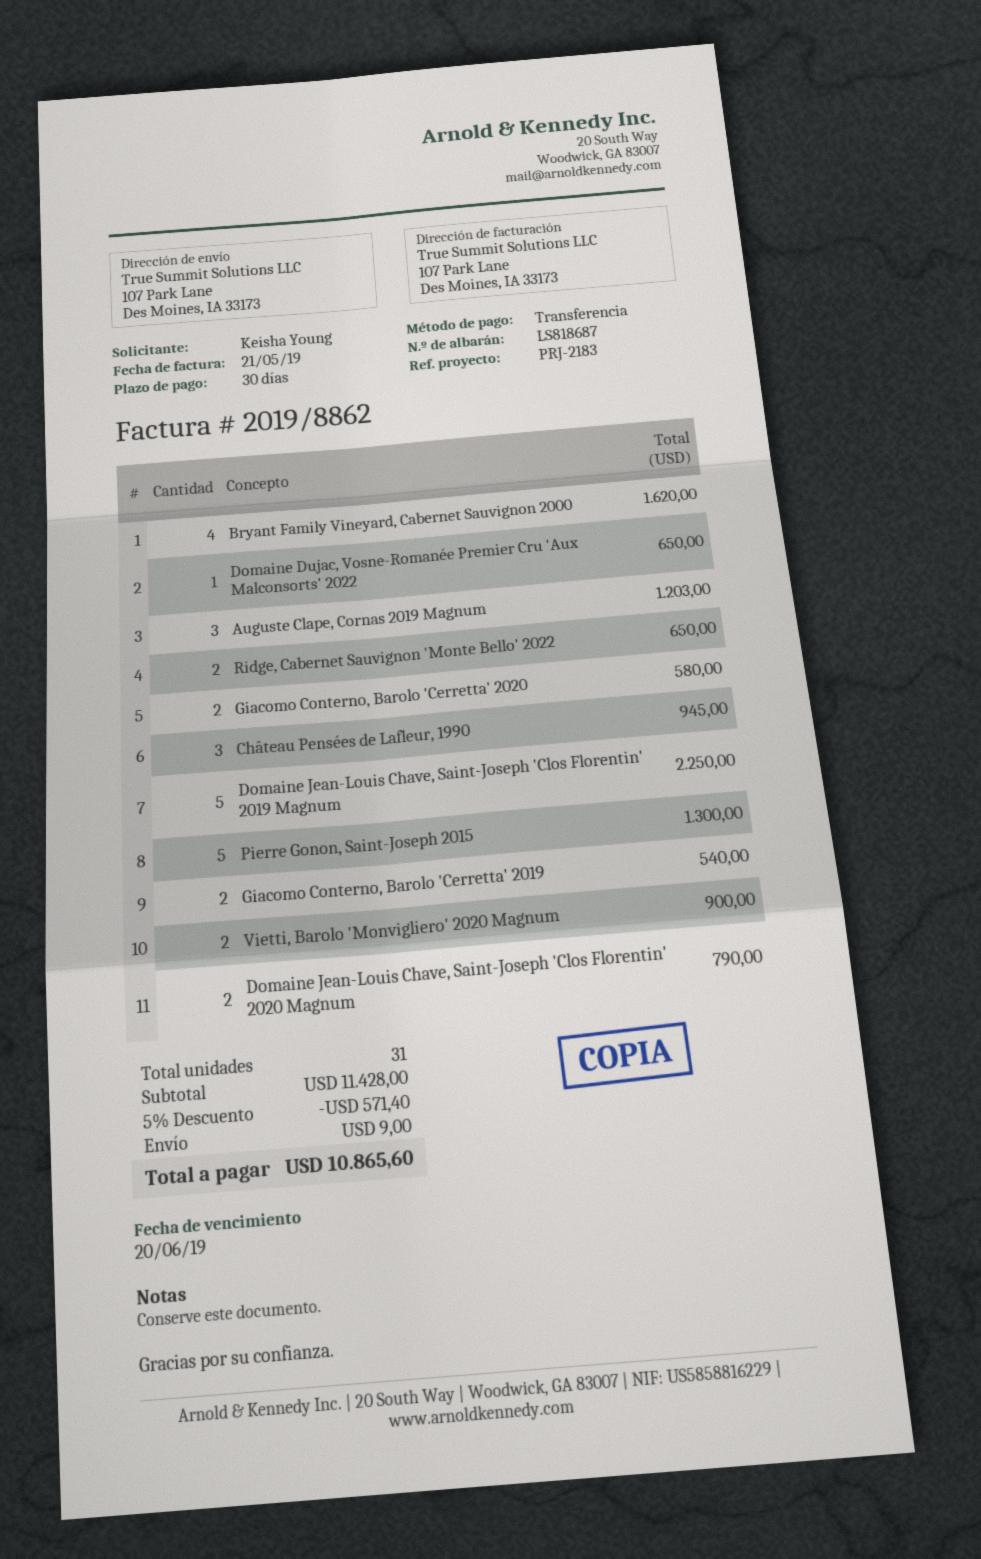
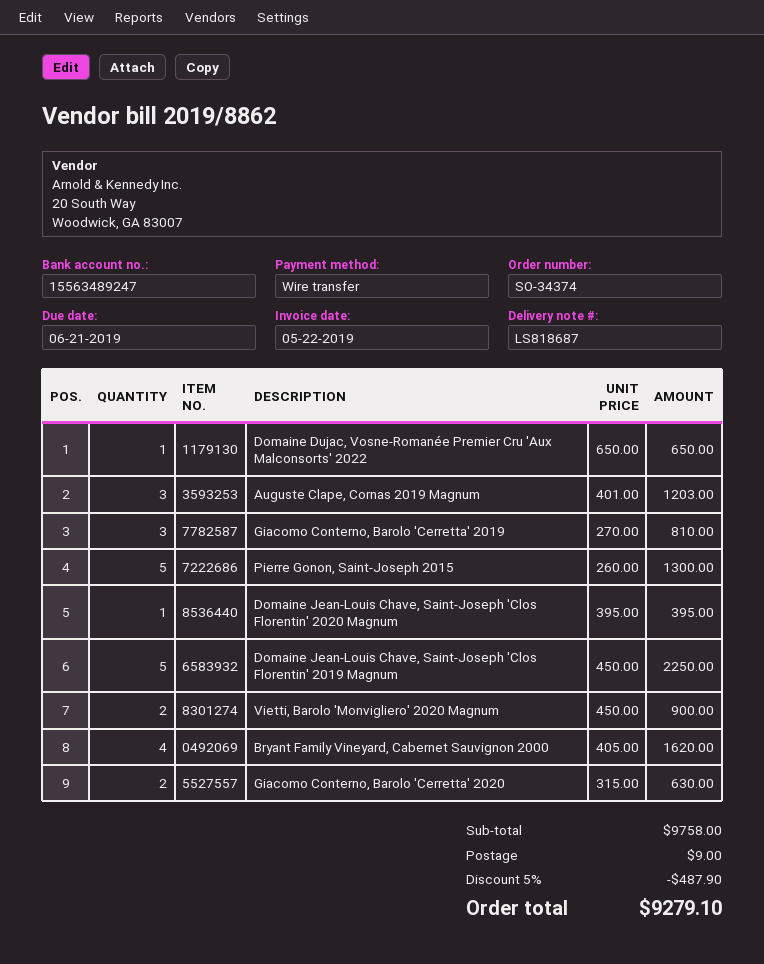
invoice date: 2019-05-21 -> 2019-05-22
due date: 2019-06-20 -> 2019-06-21
Ridge, Cabernet Sauvignon 'Monte Bello' 2022: 2 for 650.00 -> none
Giacomo Conterno, Barolo 'Cerretta' 2020: 2 for 580.00 -> 2 for 630.00
Château Pensées de Lafleur, 1990: 3 for 945.00 -> none
Giacomo Conterno, Barolo 'Cerretta' 2019: 2 for 540.00 -> 3 for 810.00
Domaine Jean-Louis Chave, Saint-Joseph 'Clos Florentin' 2020 Magnum: 2 for 790.00 -> 1 for 395.00
subtotal: 11428.00 -> 9758.00
discount: 5% = 571.40 -> 5% = 487.90
total: 10865.60 -> 9279.10

